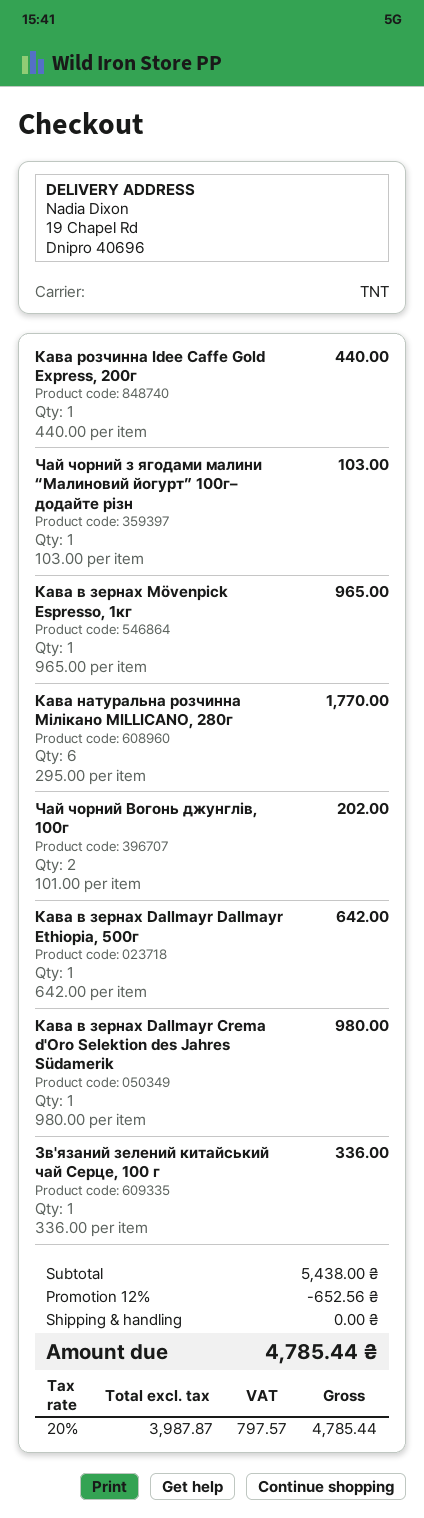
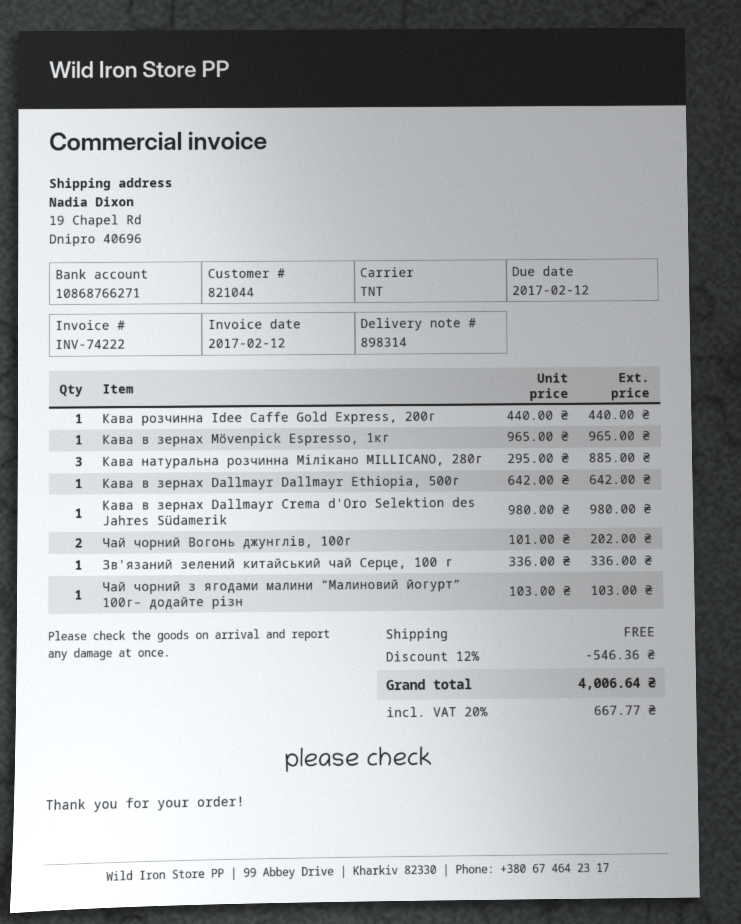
Кава натуральна розчинна Мілікано MILLICANO, 280г: 6 x 295.00 = 1770.00 -> 3 x 295.00 = 885.00
discount: 12% = 652.56 -> 12% = 546.36
tax: 20% = 797.57 -> 20% = 667.77
total: 4785.44 -> 4006.64

